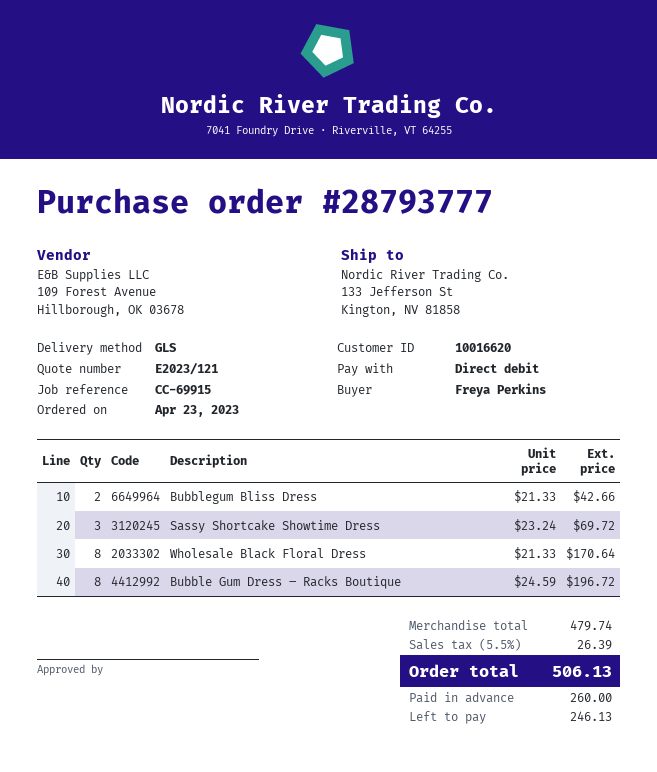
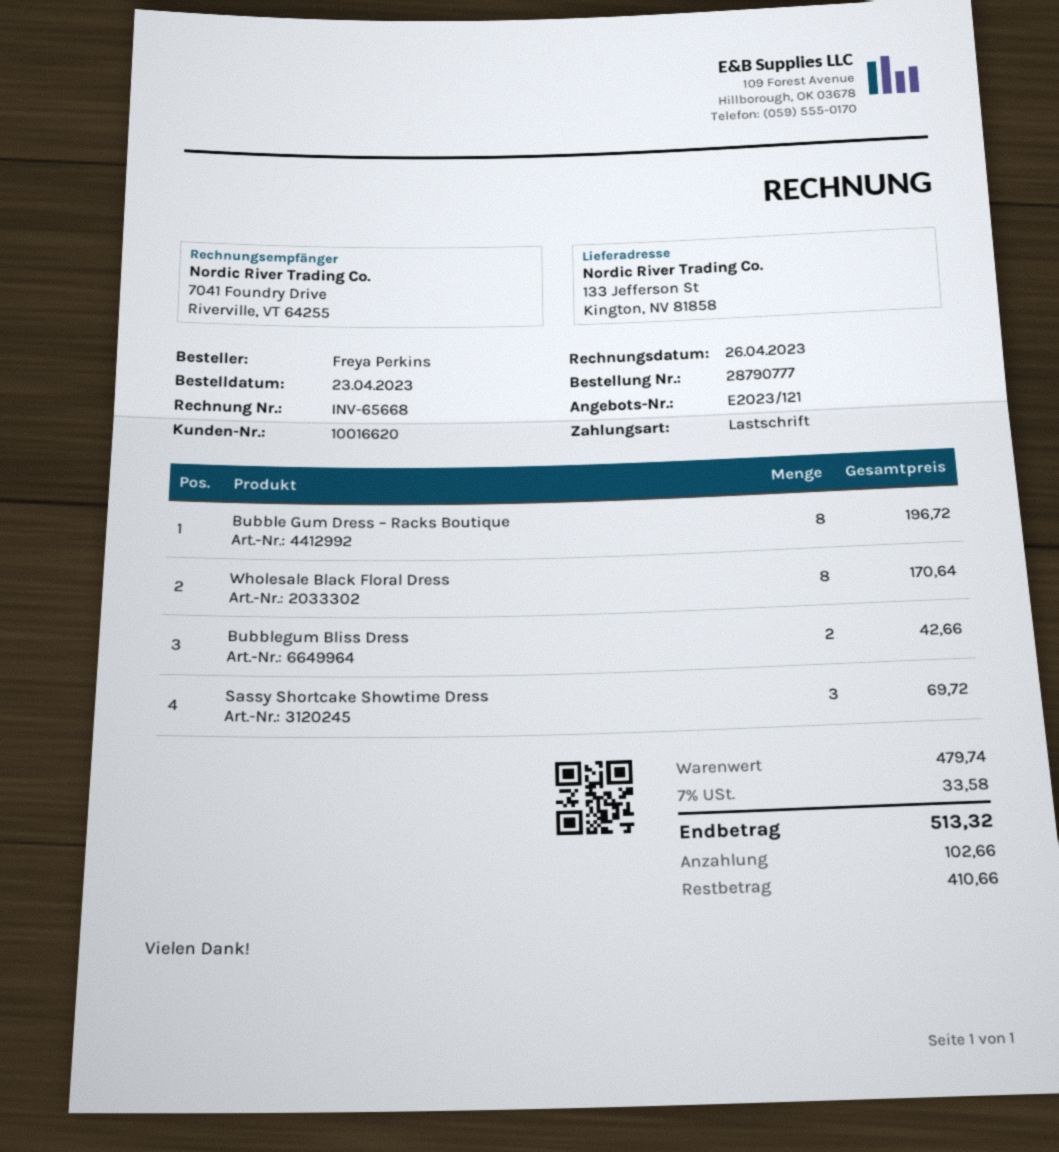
order number: 28793777 -> 28790777
tax: 5.5% = 26.39 -> 7% = 33.58
total: 506.13 -> 513.32
deposit: 260.00 -> 102.66
balance: 246.13 -> 410.66

